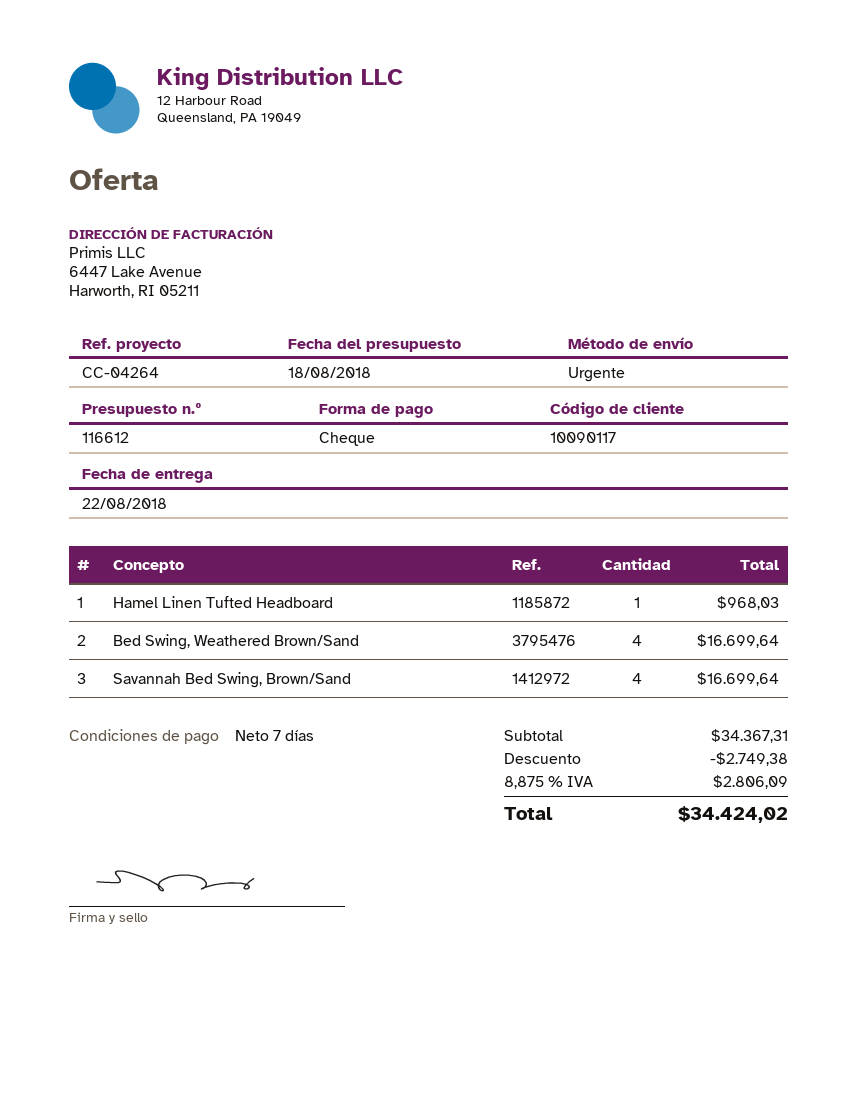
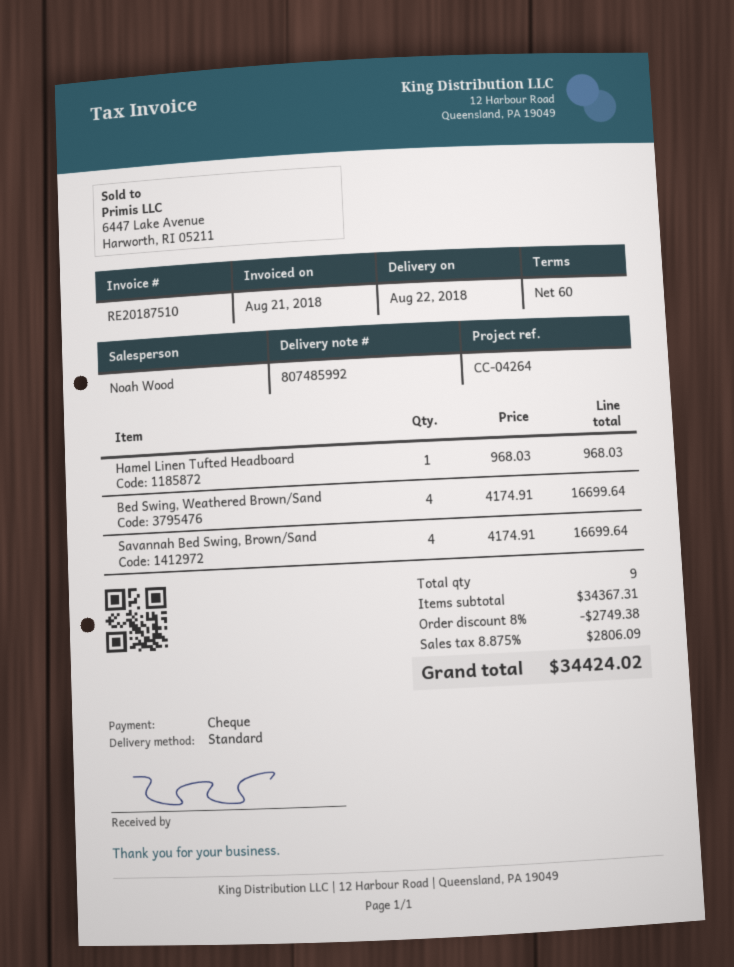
payment terms: 7 days -> 60 days
shipping method: express -> standard

